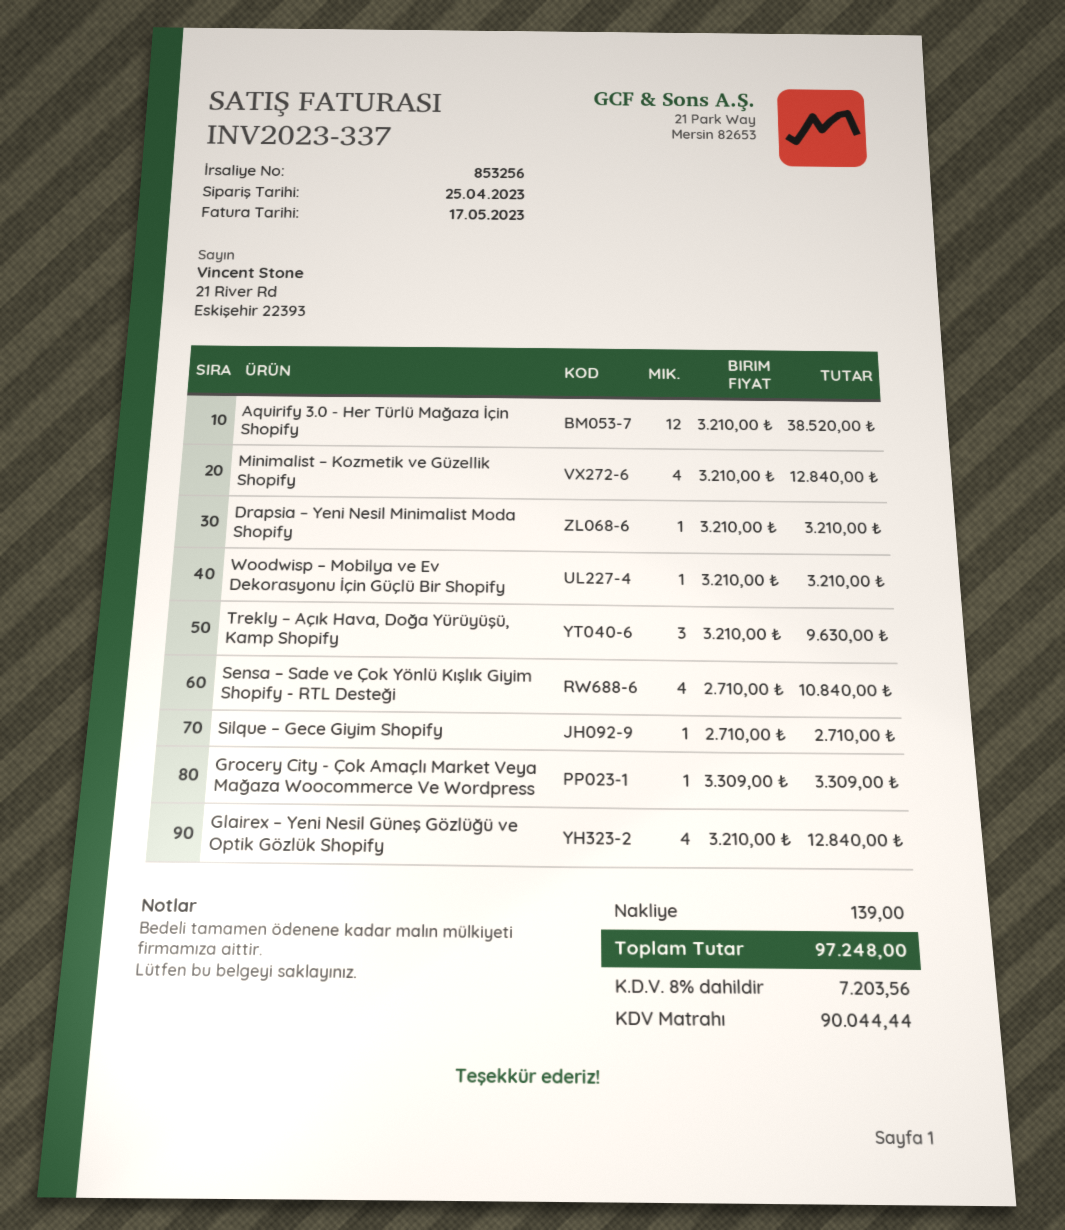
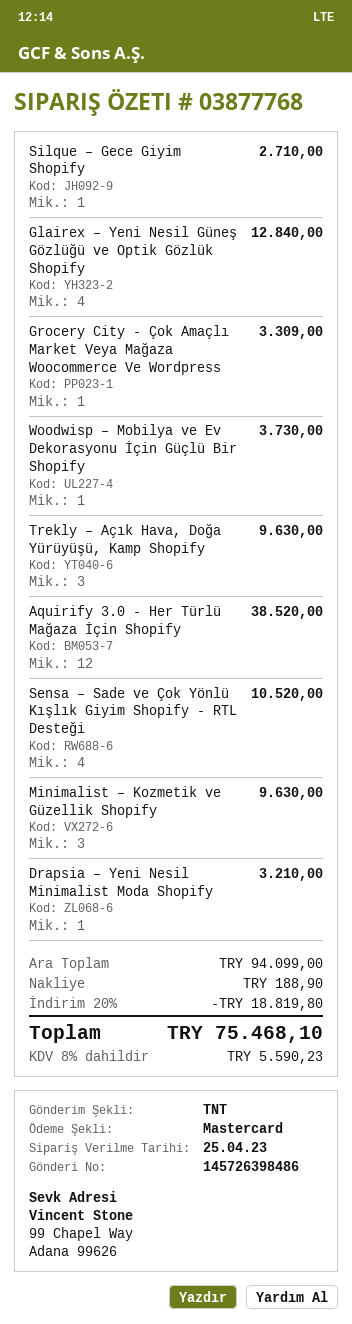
Minimalist – Kozmetik ve Güzellik Shopify: 4 for 12840.00 -> 3 for 9630.00
Woodwisp – Mobilya ve Ev Dekorasyonu İçin Güçlü Bir Shopify: 1 for 3210.00 -> 1 for 3730.00
Sensa – Sade ve Çok Yönlü Kışlık Giyim Shopify - RTL Desteği: 4 for 10840.00 -> 4 for 10520.00
discount: none -> 20% = 18819.80
shipping: 139.00 -> 188.90
tax: 8% = 7203.56 -> 8% = 5590.23
total: 97248.00 -> 75468.10

